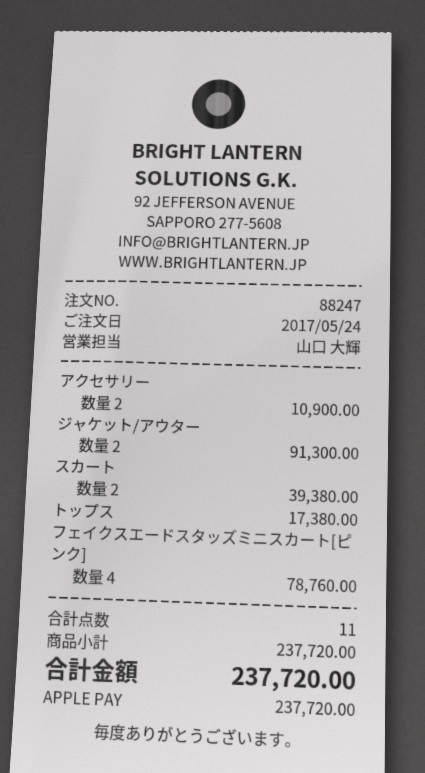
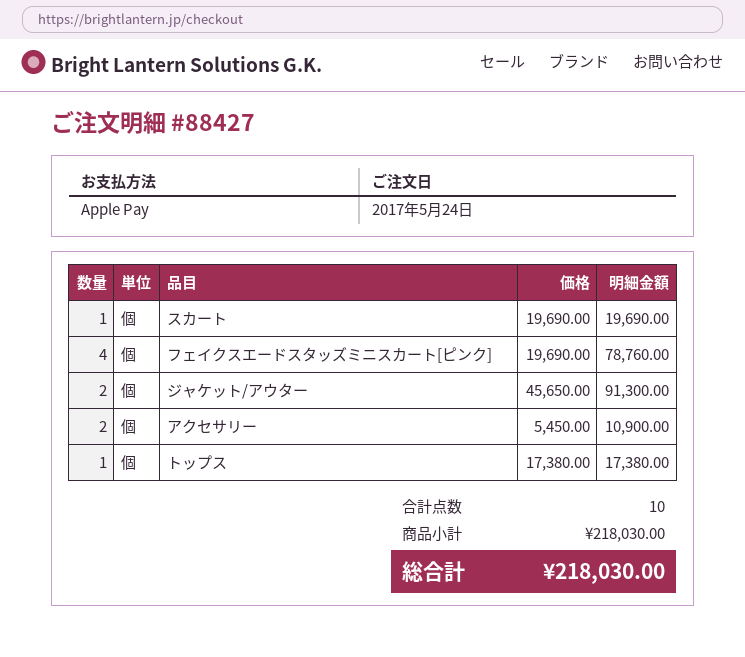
order number: 88247 -> 88427
スカート: 2 for 39380.00 -> 1 for 19690.00
total quantity: 11 -> 10
subtotal: 237720.00 -> 218030.00
total: 237720.00 -> 218030.00

